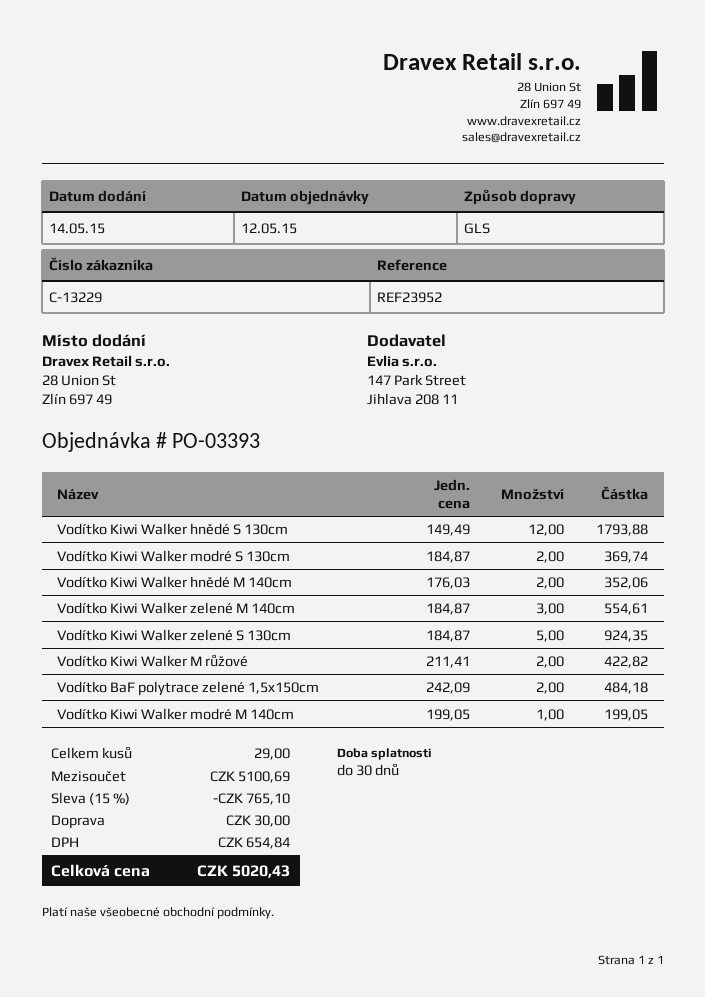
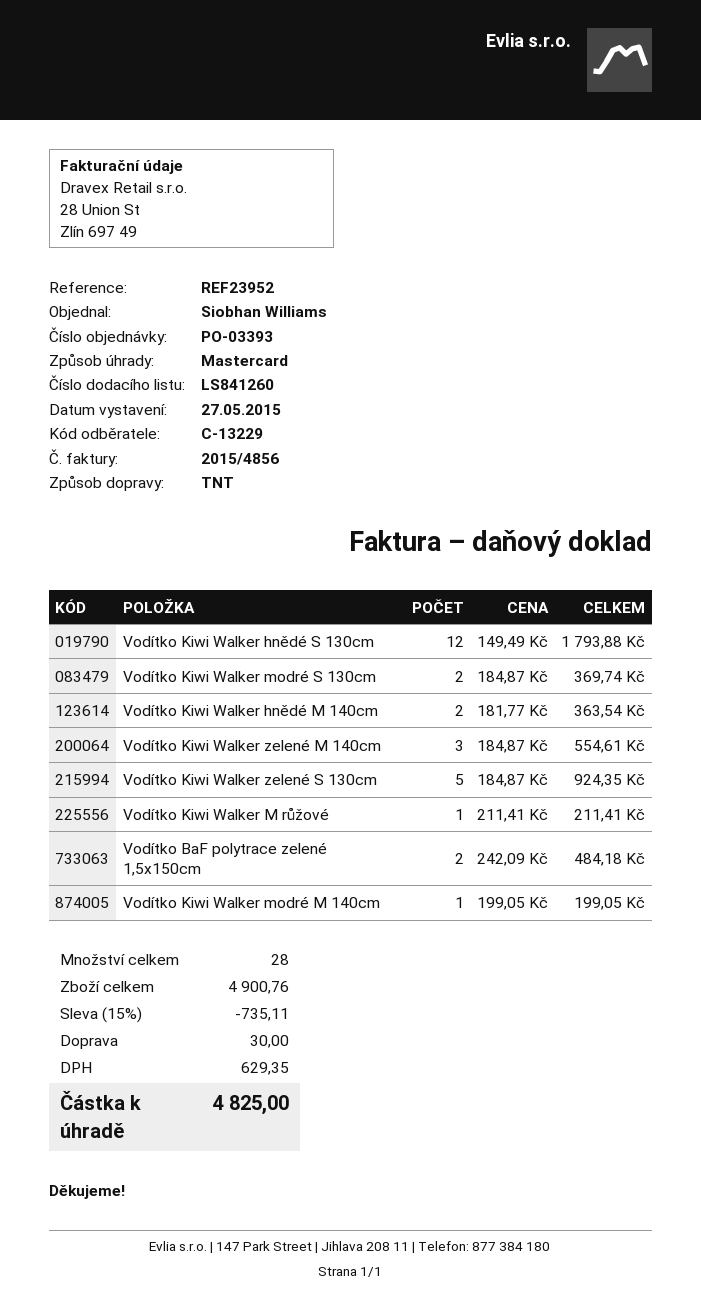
shipping method: GLS -> TNT
Vodítko Kiwi Walker hnědé M 140cm: 2 x 176.03 = 352.06 -> 2 x 181.77 = 363.54
Vodítko Kiwi Walker M růžové: 2 x 211.41 = 422.82 -> 1 x 211.41 = 211.41
total quantity: 29 -> 28
subtotal: 5100.69 -> 4900.76
discount: 15% = 765.10 -> 15% = 735.11
tax: 654.84 -> 629.35
total: 5020.43 -> 4825.00

